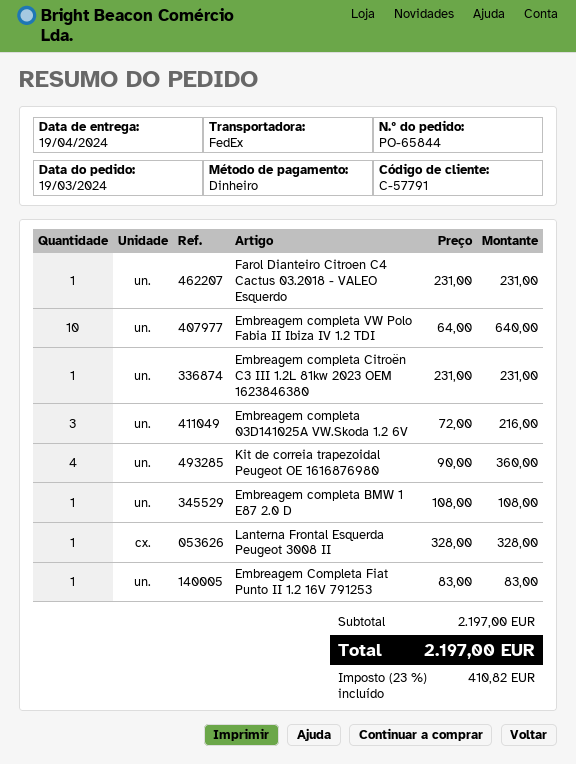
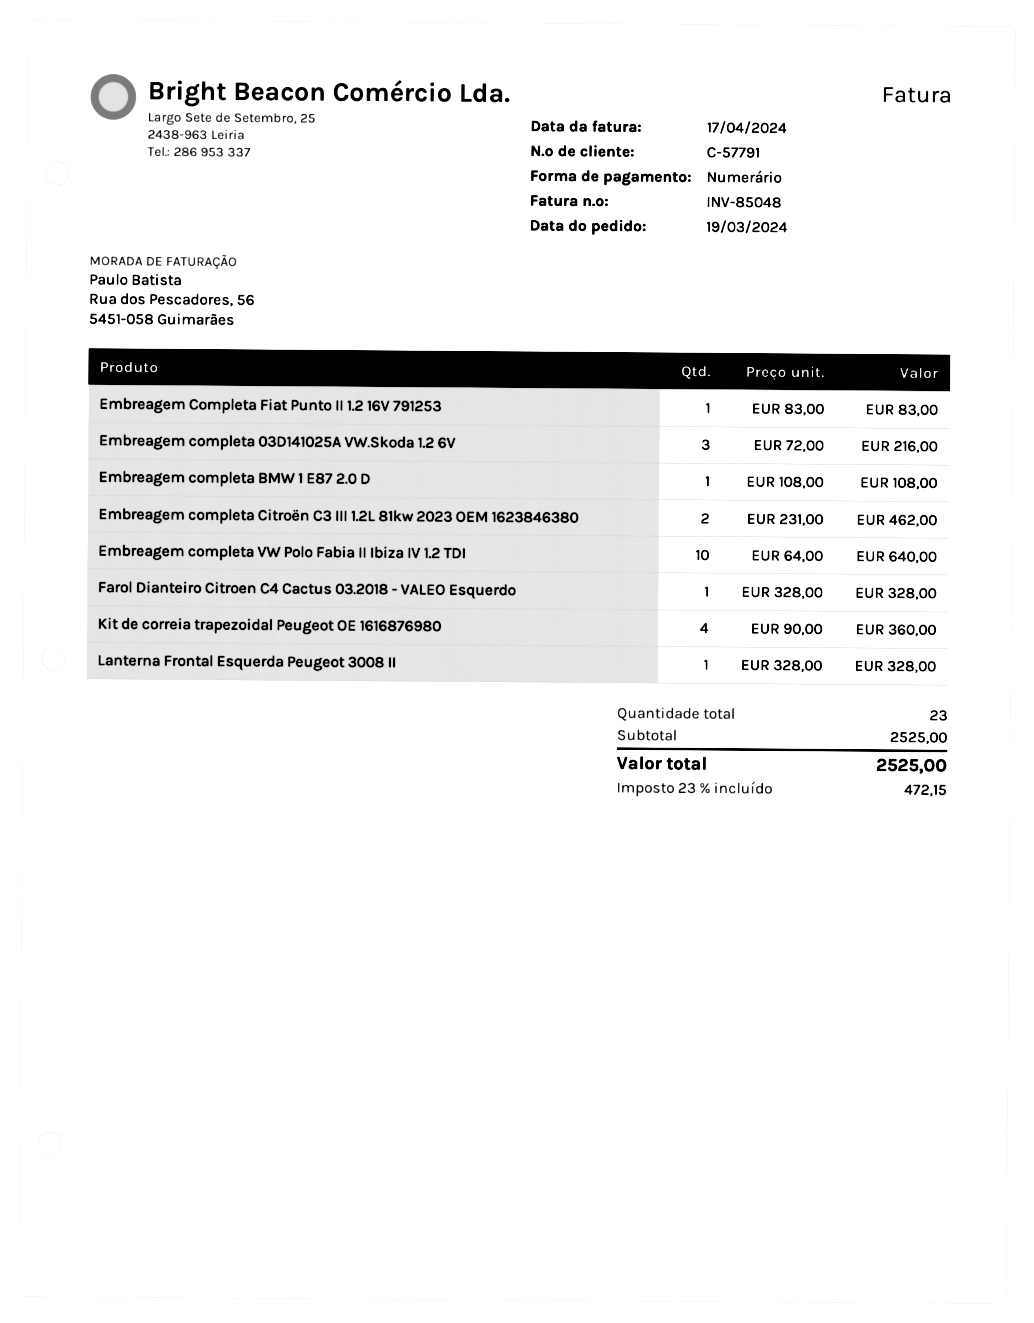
Farol Dianteiro Citroen C4 Cactus 03.2018 - VALEO Esquerdo: 1 x 231.00 = 231.00 -> 1 x 328.00 = 328.00
Embreagem completa Citroën C3 III 1.2L 81kw 2023 OEM 1623846380: 1 x 231.00 = 231.00 -> 2 x 231.00 = 462.00
subtotal: 2197.00 -> 2525.00
tax: 23% = 410.82 -> 23% = 472.15
total: 2197.00 -> 2525.00

